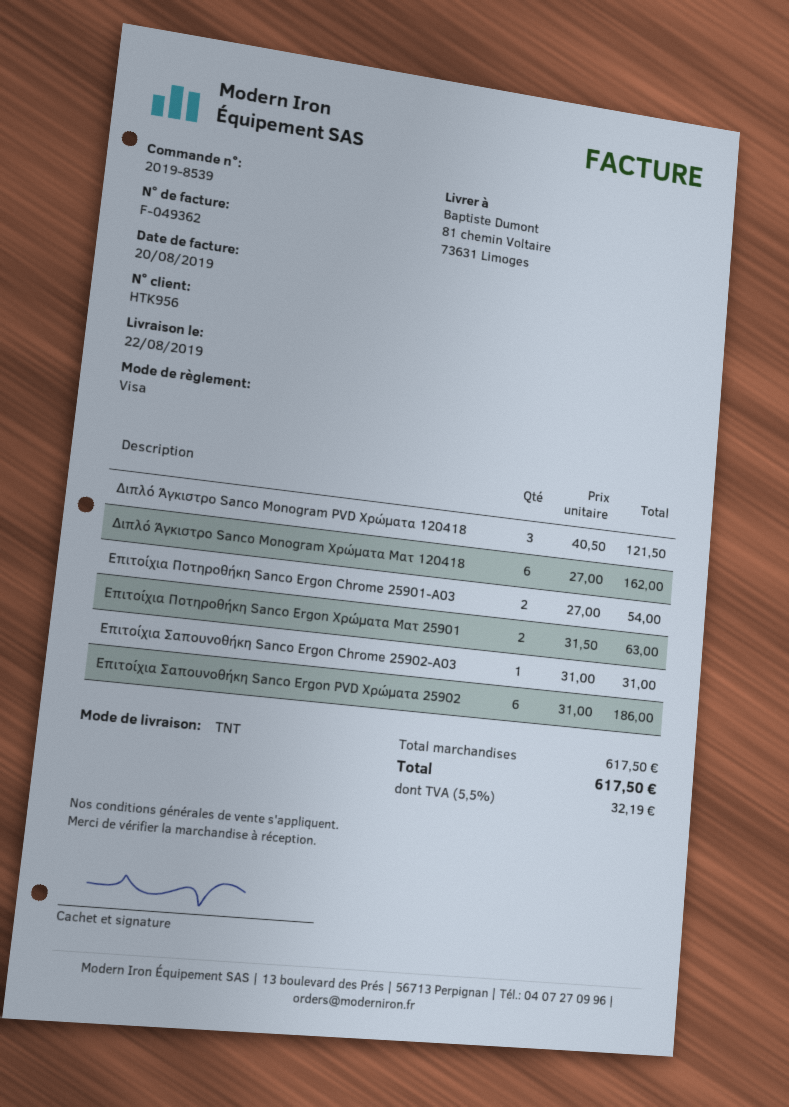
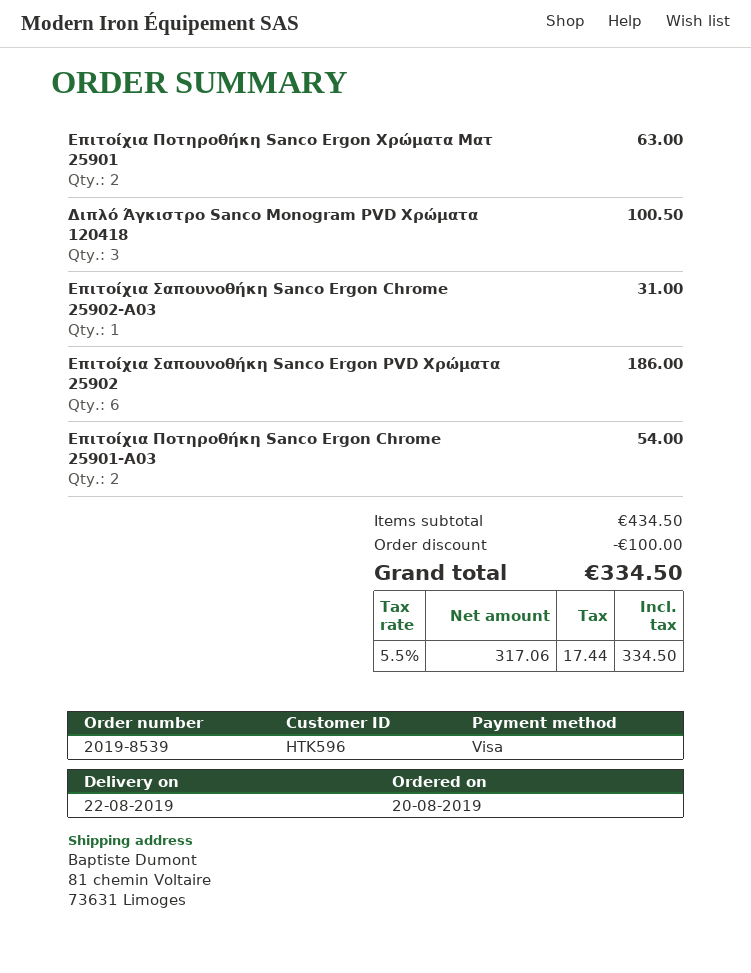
customer number: HTK956 -> HTK596
Διπλό Άγκιστρο Sanco Monogram PVD Χρώματα 120418: 3 for 121.50 -> 3 for 100.50
Διπλό Άγκιστρο Sanco Monogram Χρώματα Ματ 120418: 6 for 162.00 -> none
subtotal: 617.50 -> 434.50
discount: none -> 100.00
tax: 5.5% = 32.19 -> 5.5% = 17.44
total: 617.50 -> 334.50

